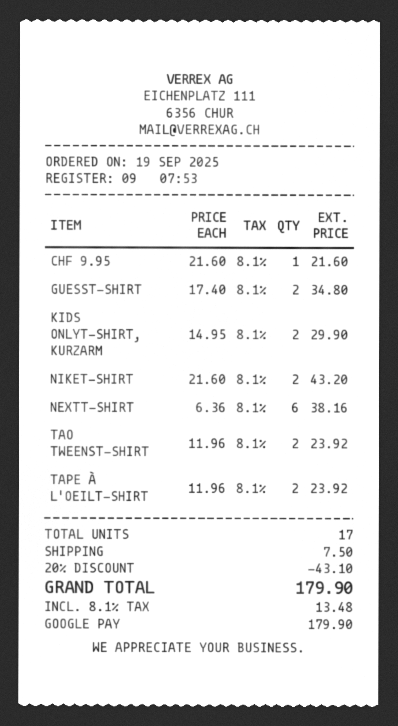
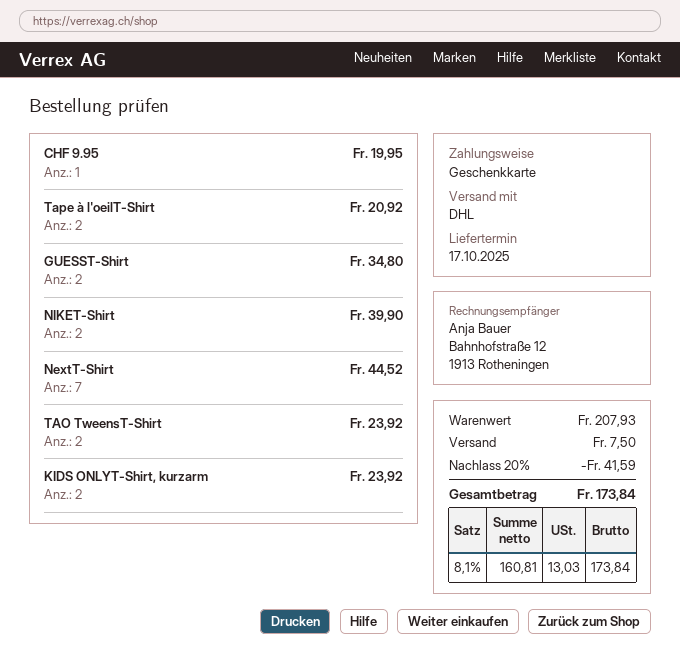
payment method: Google Pay -> gift card
CHF 9.95: 1 for 21.60 -> 1 for 19.95
KIDS ONLYT-SHIRT, KURZARM: 2 for 29.90 -> 2 for 23.92
NIKET-SHIRT: 2 for 43.20 -> 2 for 39.90
NEXTT-SHIRT: 6 for 38.16 -> 7 for 44.52
TAPE À L'OEILT-SHIRT: 2 for 23.92 -> 2 for 20.92
discount: 20% = 43.10 -> 20% = 41.59
tax: 8.1% = 13.48 -> 8.1% = 13.03
total: 179.90 -> 173.84

